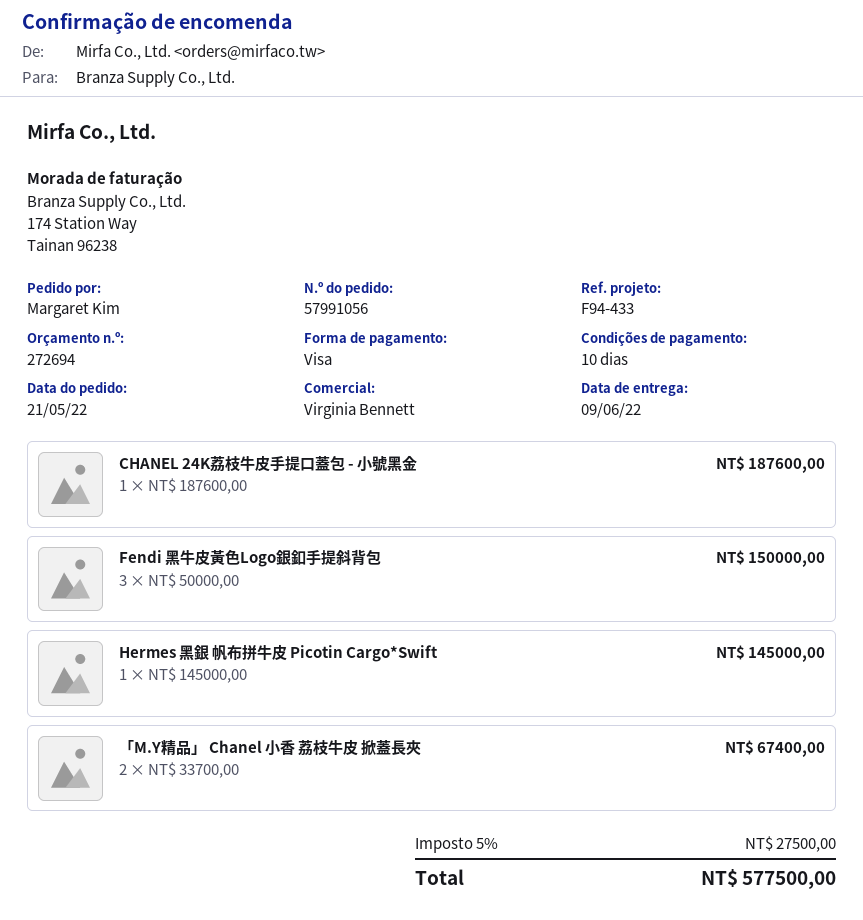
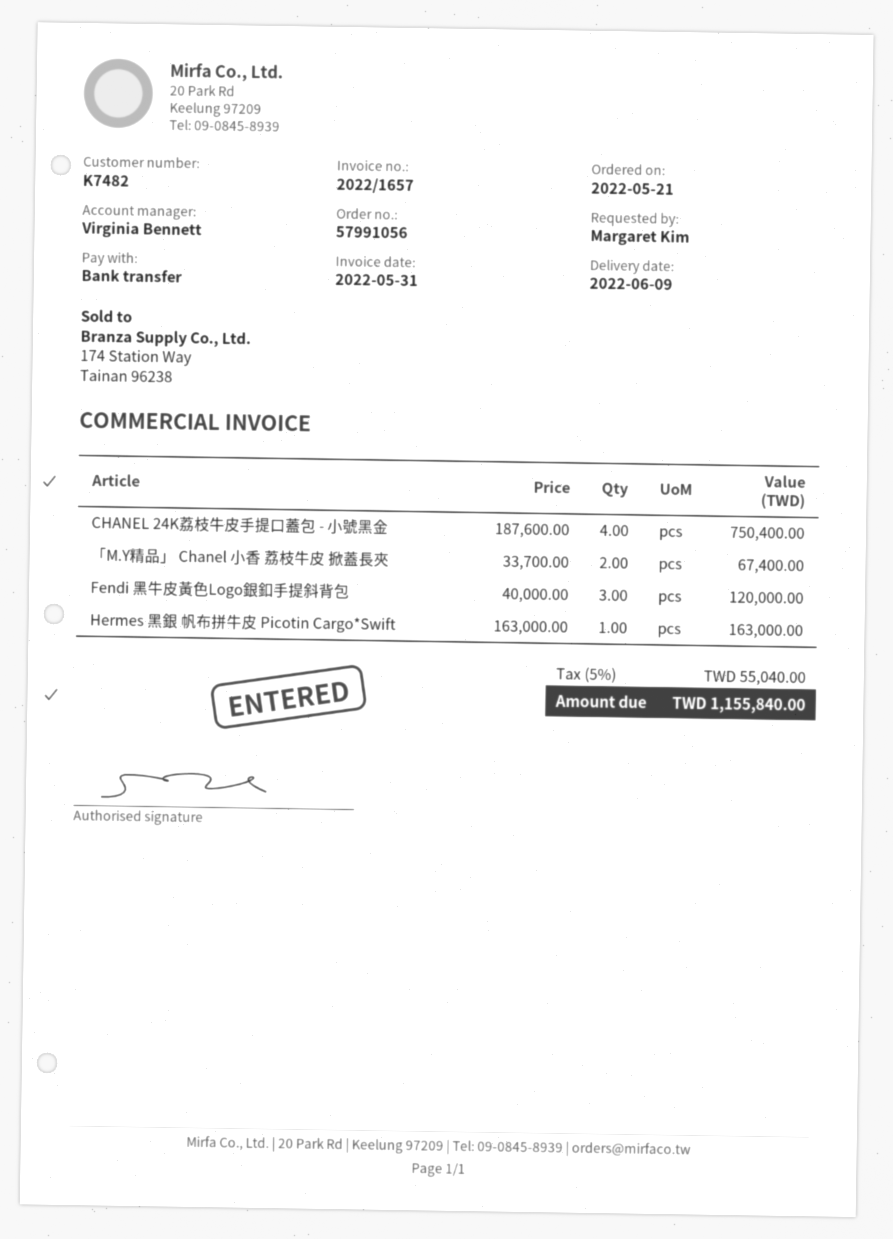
payment method: Visa -> bank transfer
CHANEL 24K荔枝牛皮手提口蓋包 - 小號黑金: 1 x 187600.00 = 187600.00 -> 4 x 187600.00 = 750400.00
Fendi 黑牛皮黃色Logo銀釦手提斜背包: 3 x 50000.00 = 150000.00 -> 3 x 40000.00 = 120000.00
Hermes 黑銀 帆布拼牛皮 Picotin Cargo*Swift: 1 x 145000.00 = 145000.00 -> 1 x 163000.00 = 163000.00
tax: 5% = 27500.00 -> 5% = 55040.00
total: 577500.00 -> 1155840.00

